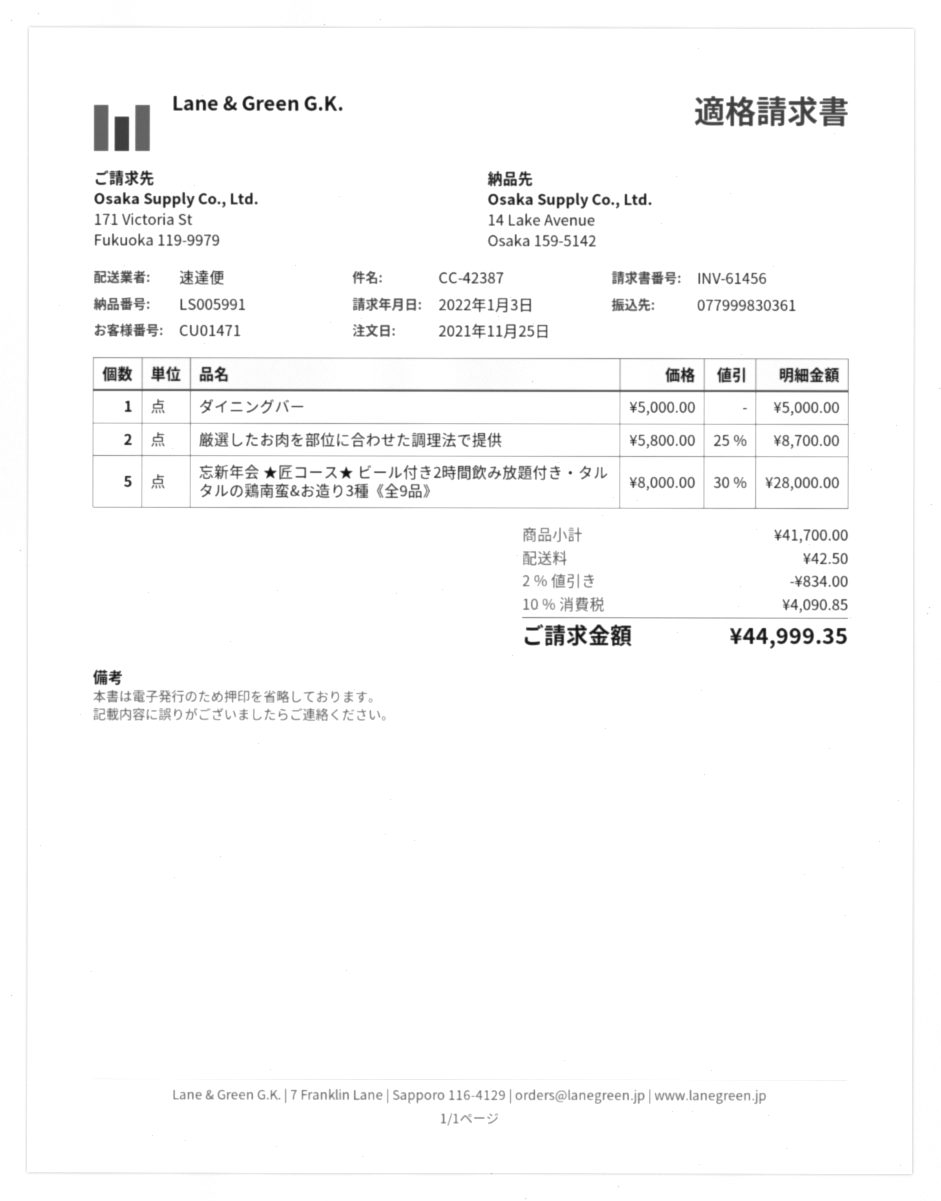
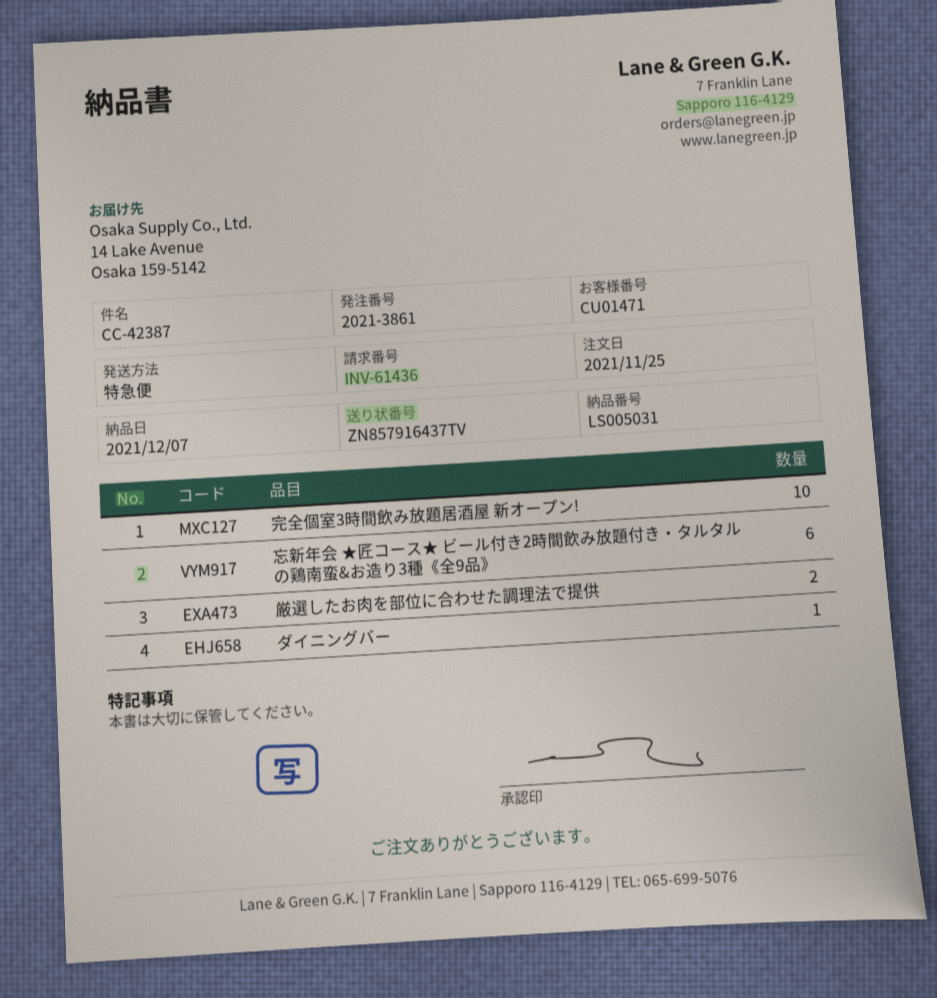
delivery note number: LS005991 -> LS005031
invoice number: INV-61456 -> INV-61436
忘新年会 ★匠コース★ ビール付き2時間飲み放題付き・タルタルの鶏南蛮&お造り3種《全9品》: 5 -> 6
完全個室3時間飲み放題居酒屋 新オープン!: none -> 10

